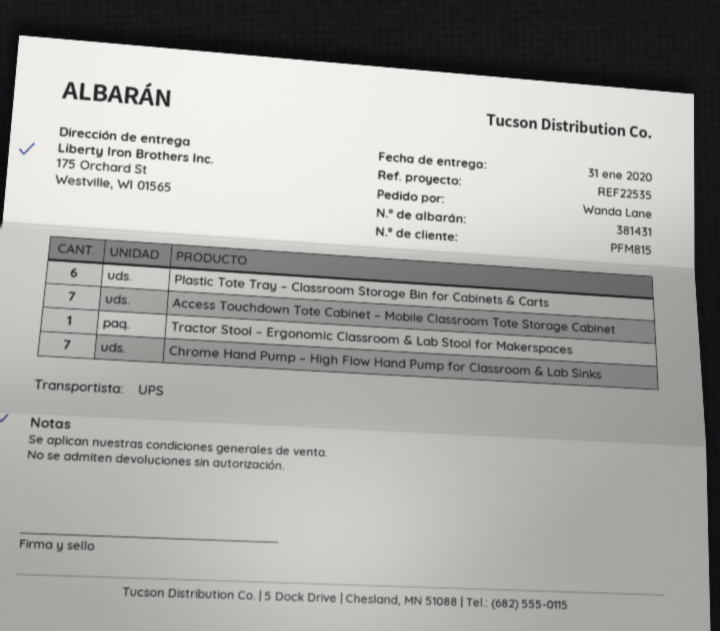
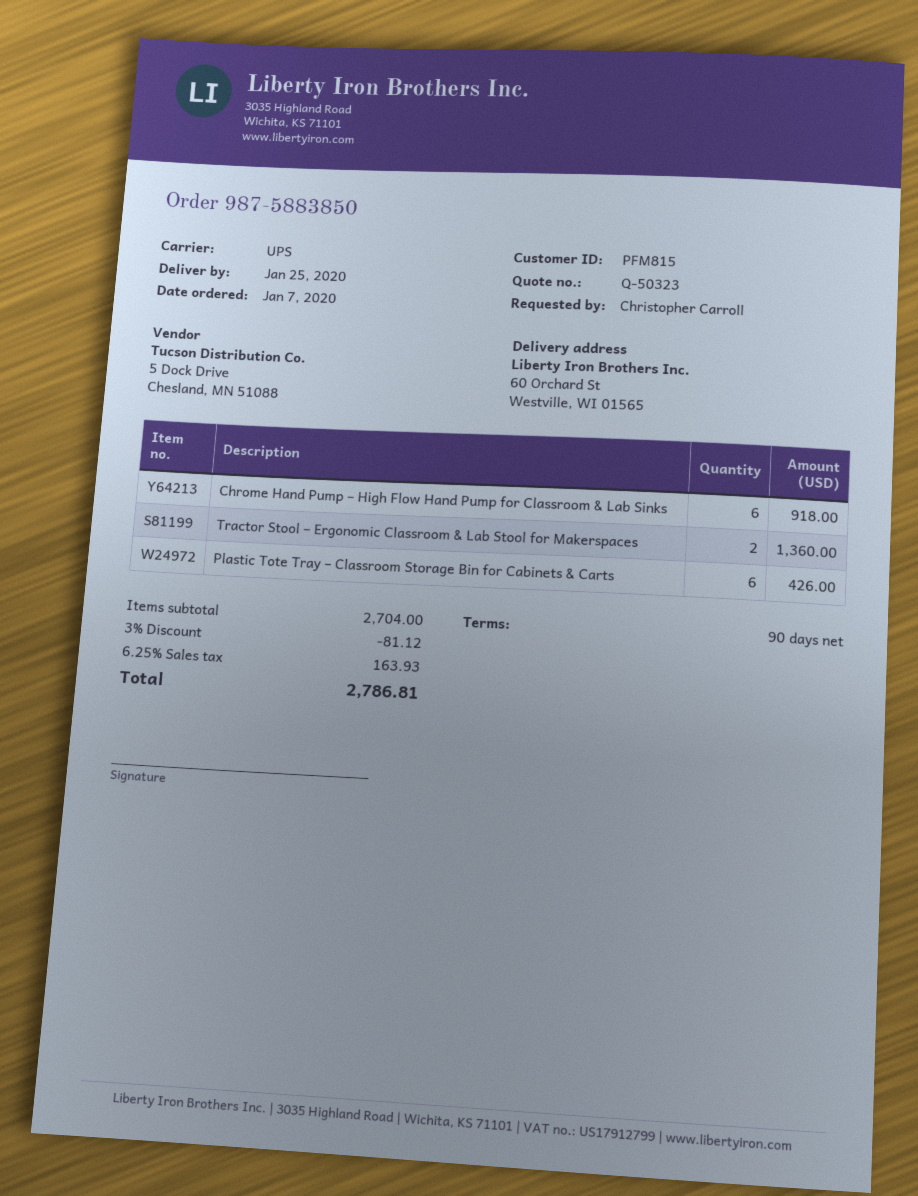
delivery date: 2020-01-31 -> 2020-01-25
ordered by: Wanda Lane -> Christopher Carroll
ship to: 175 Orchard St, Westville, WI 01565 -> 60 Orchard St, Westville, WI 01565
Access Touchdown Tote Cabinet – Mobile Classroom Tote Storage Cabinet: 7 -> none
Tractor Stool – Ergonomic Classroom & Lab Stool for Makerspaces: 1 -> 2
Chrome Hand Pump – High Flow Hand Pump for Classroom & Lab Sinks: 7 -> 6

